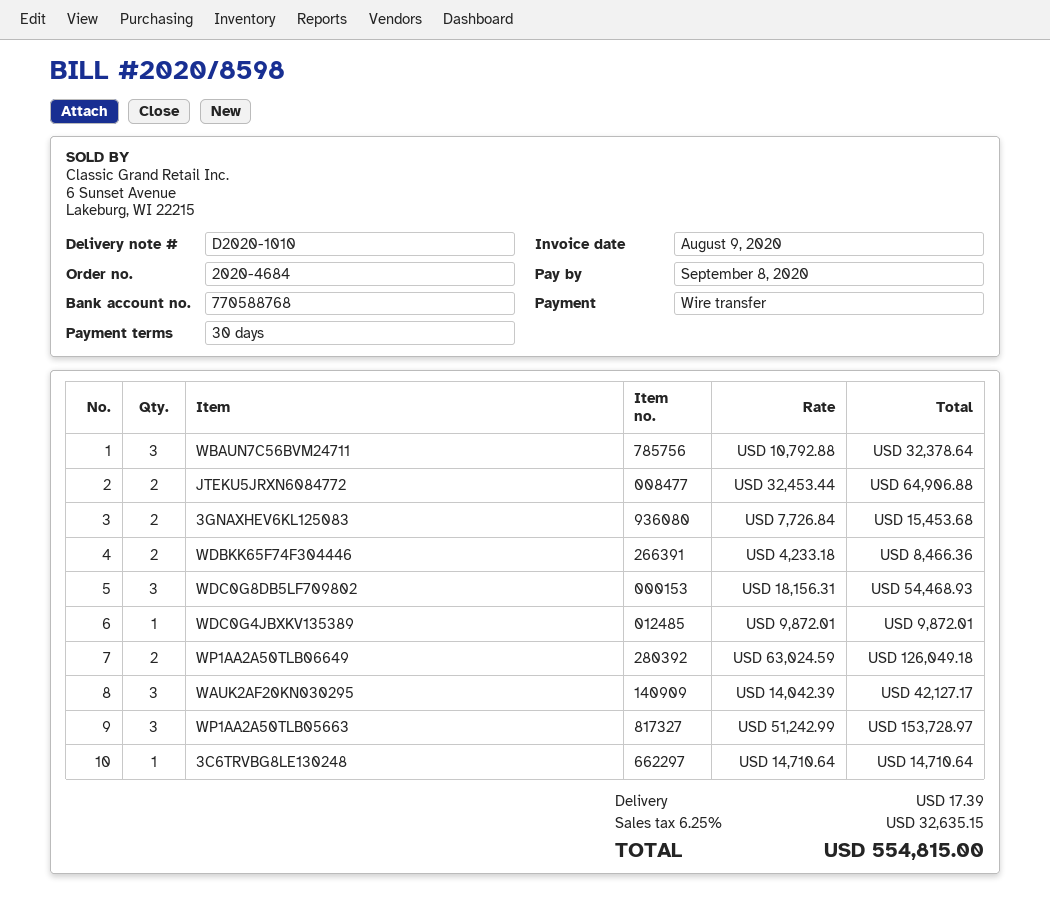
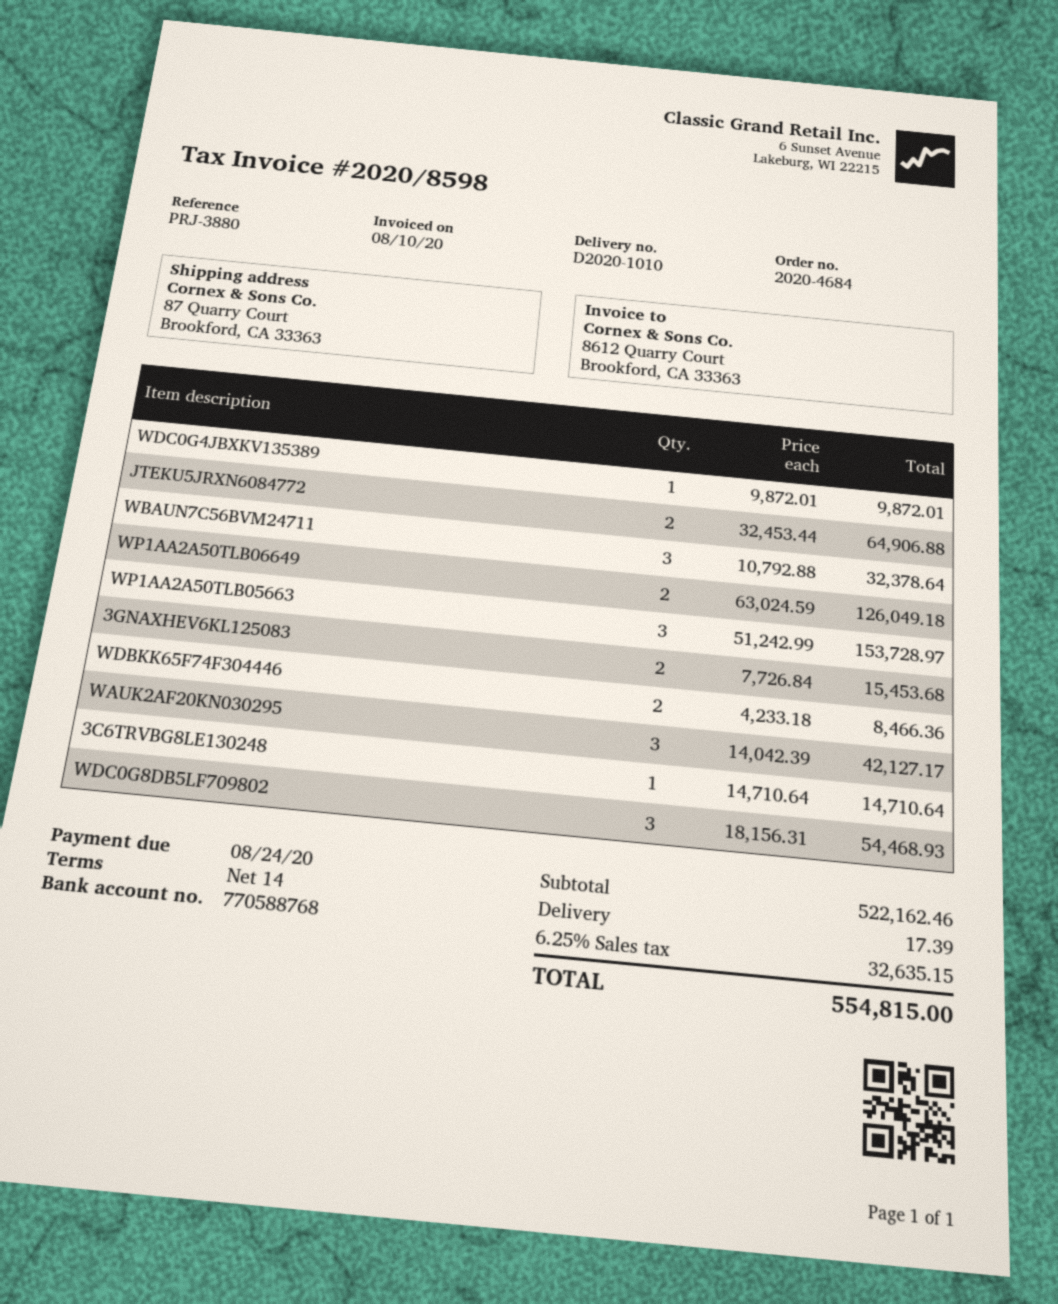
invoice date: 2020-08-09 -> 2020-08-10
payment terms: 30 days -> 14 days
due date: 2020-09-08 -> 2020-08-24

